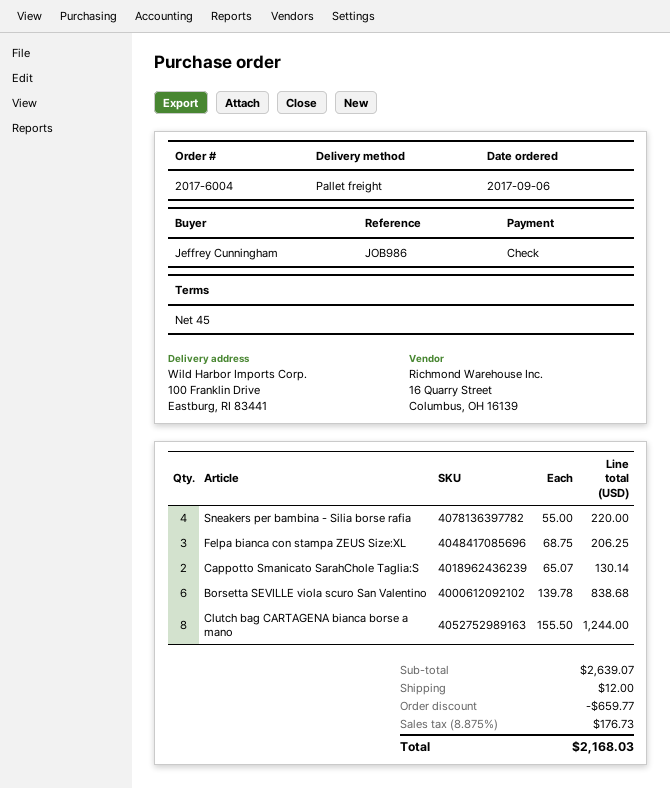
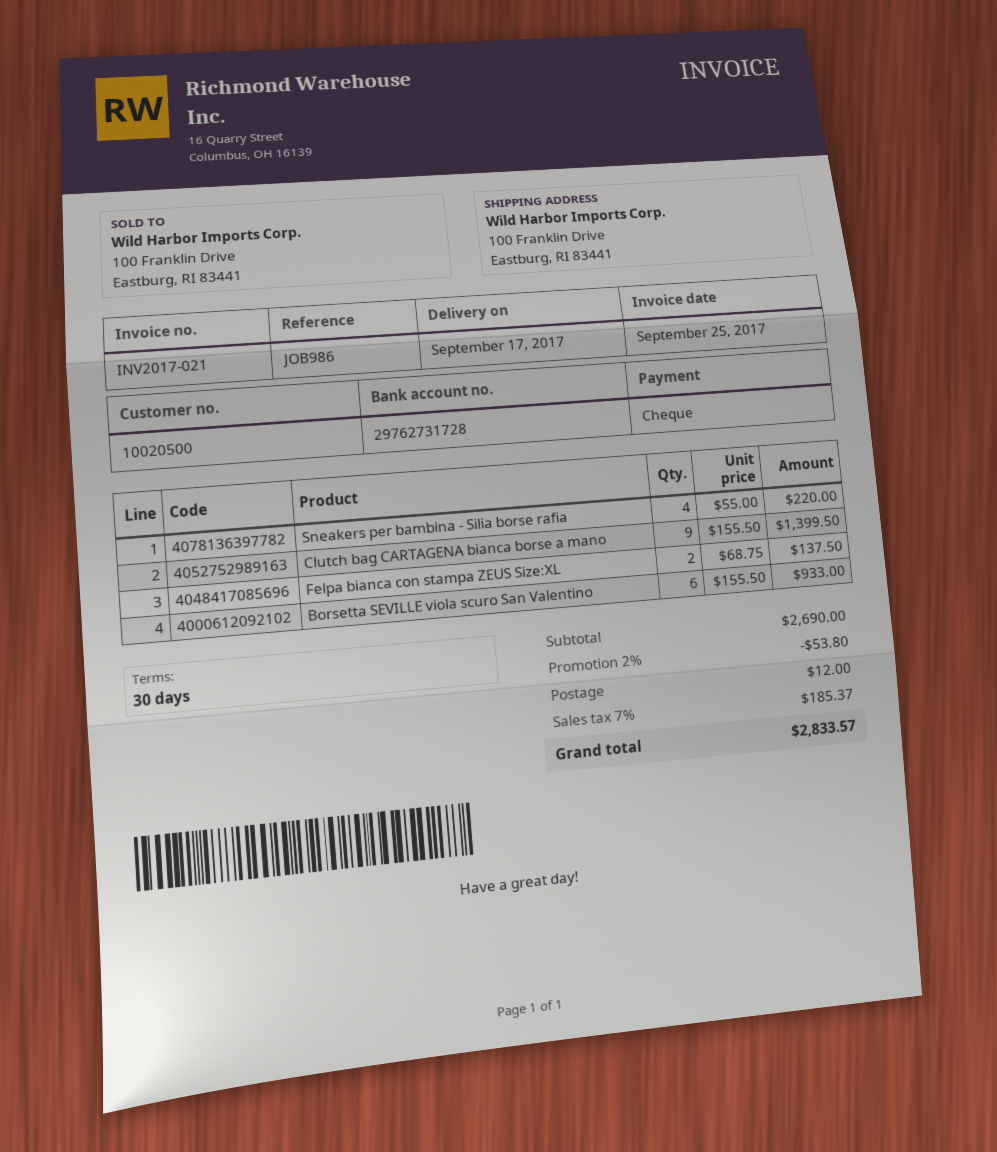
payment terms: 45 days -> 30 days
Felpa bianca con stampa ZEUS Size:XL: 3 x 68.75 = 206.25 -> 2 x 68.75 = 137.50
Cappotto Smanicato SarahChole Taglia:S: 2 x 65.07 = 130.14 -> none
Borsetta SEVILLE viola scuro San Valentino: 6 x 139.78 = 838.68 -> 6 x 155.50 = 933.00
Clutch bag CARTAGENA bianca borse a mano: 8 x 155.50 = 1244.00 -> 9 x 155.50 = 1399.50
subtotal: 2639.07 -> 2690.00
discount: 659.77 -> 53.80
tax: 8.875% = 176.73 -> 7% = 185.37
total: 2168.03 -> 2833.57

